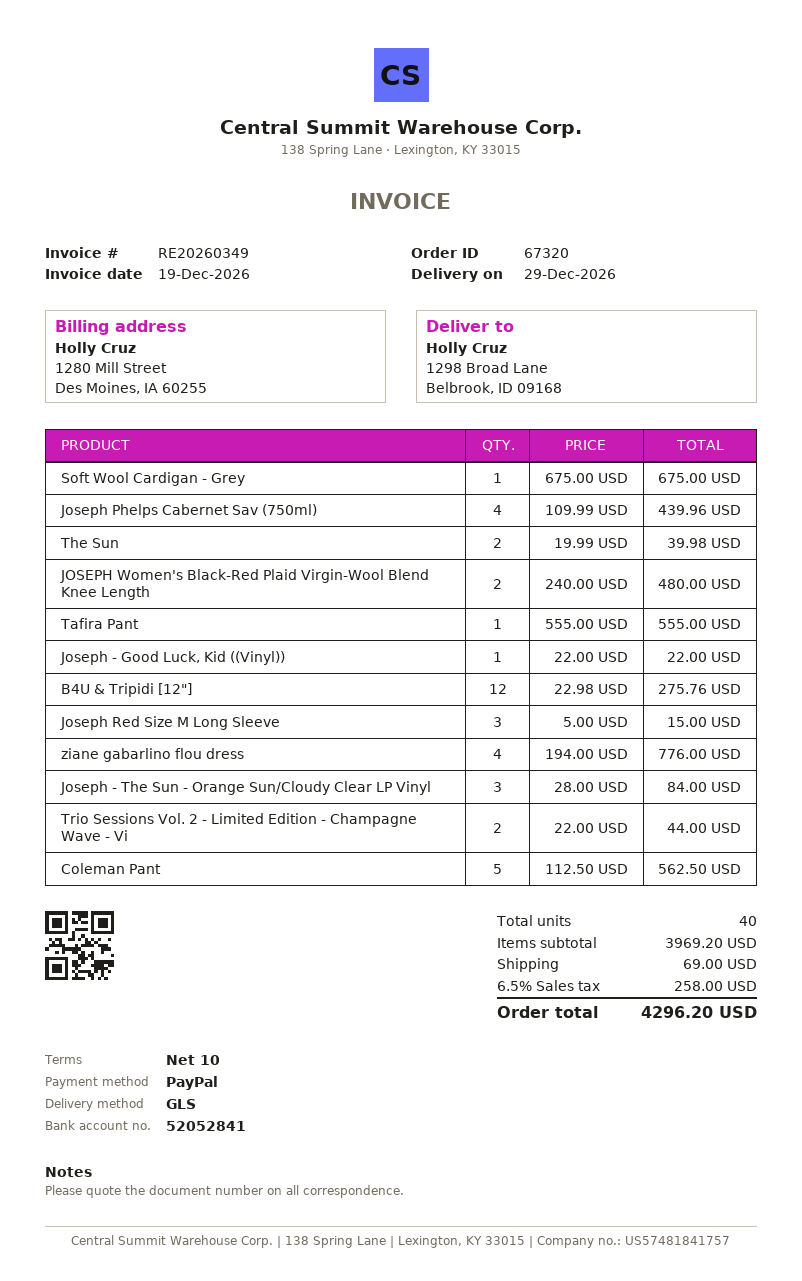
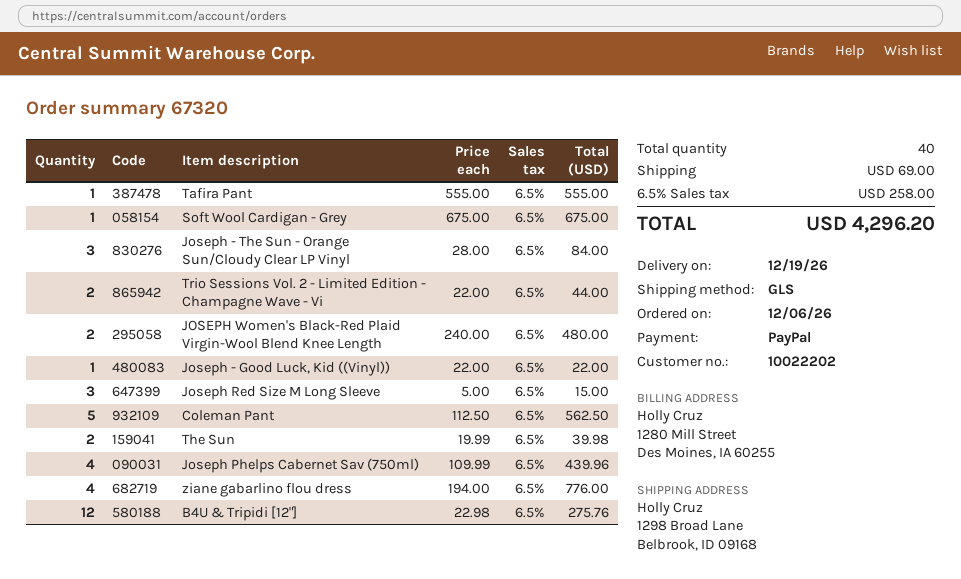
delivery date: 2026-12-29 -> 2026-12-19

